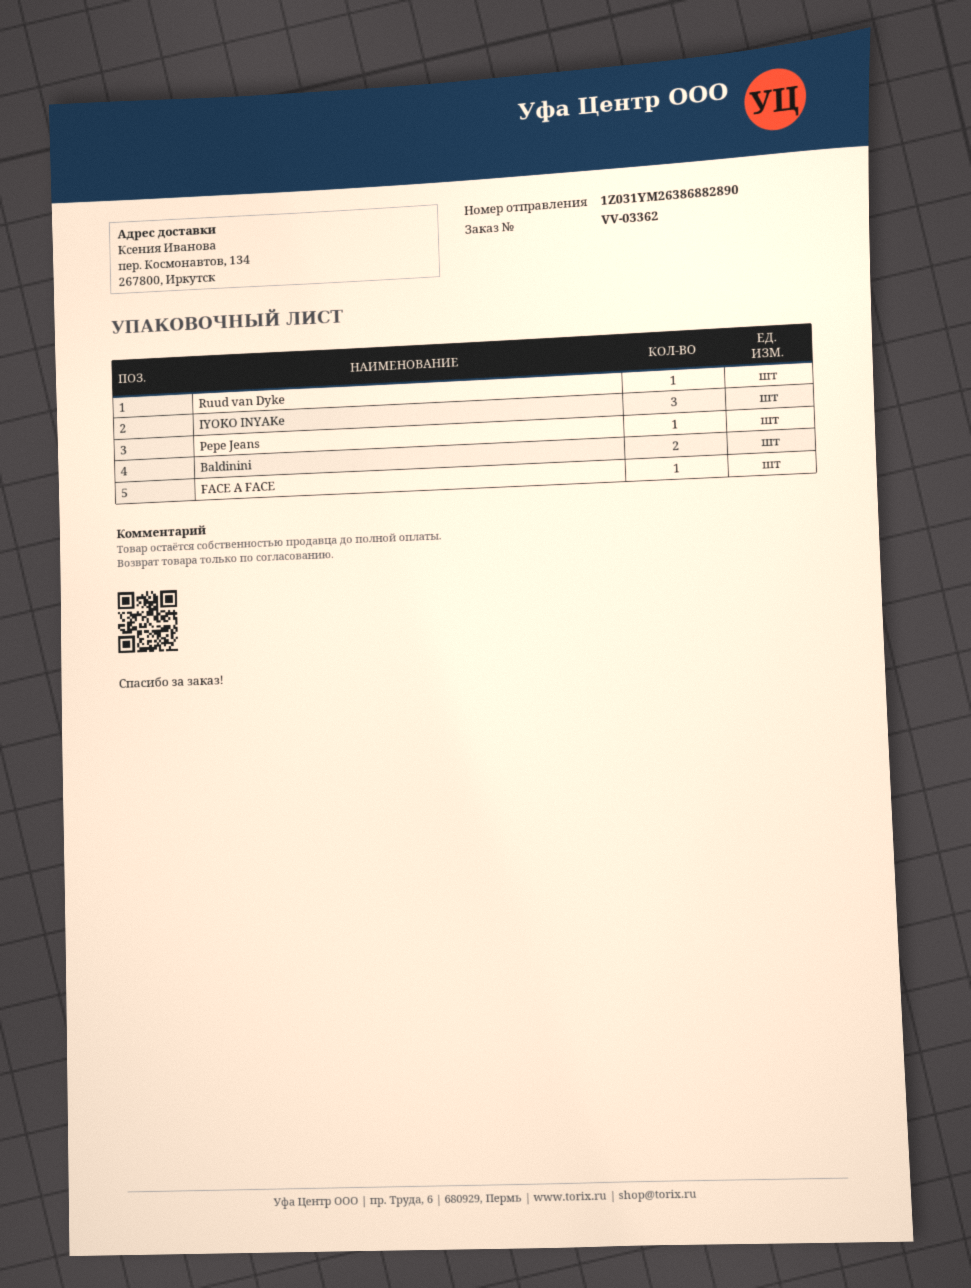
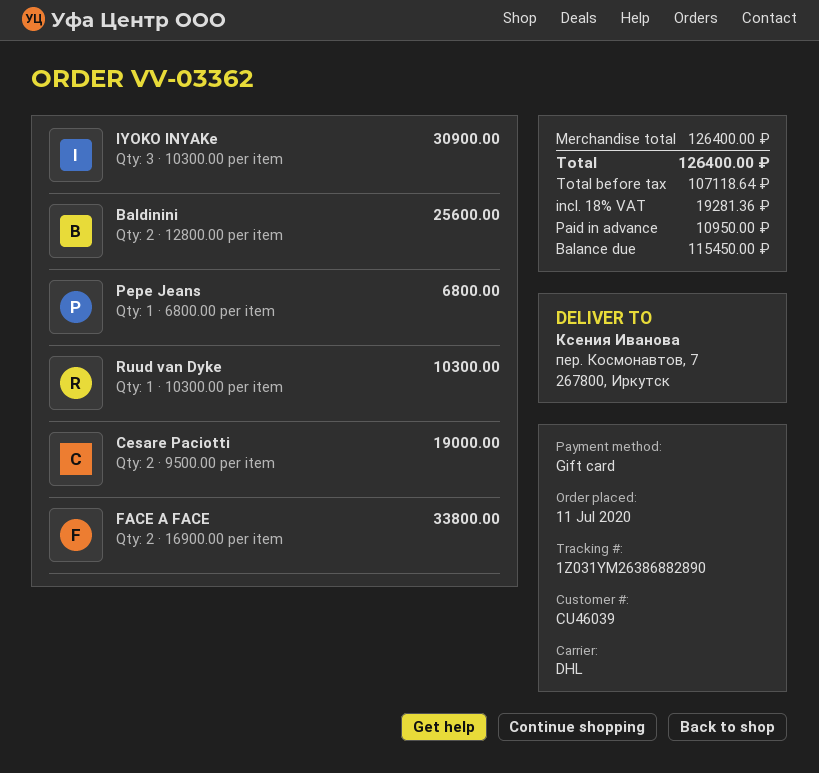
ship to: пер. Космонавтов, 134, 267800, Иркутск -> пер. Космонавтов, 7, 267800, Иркутск
FACE A FACE: 1 -> 2
Cesare Paciotti: none -> 2

